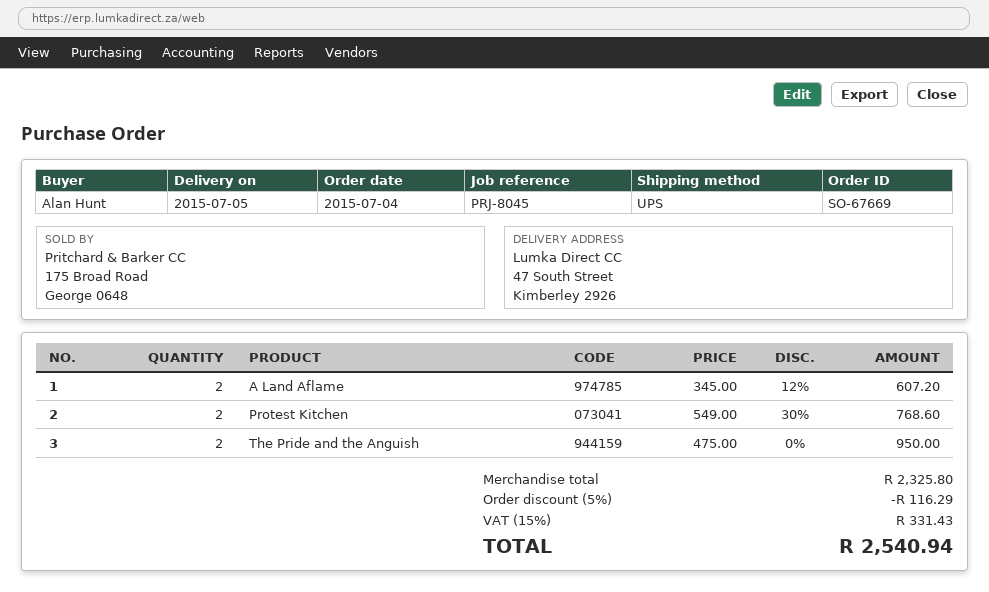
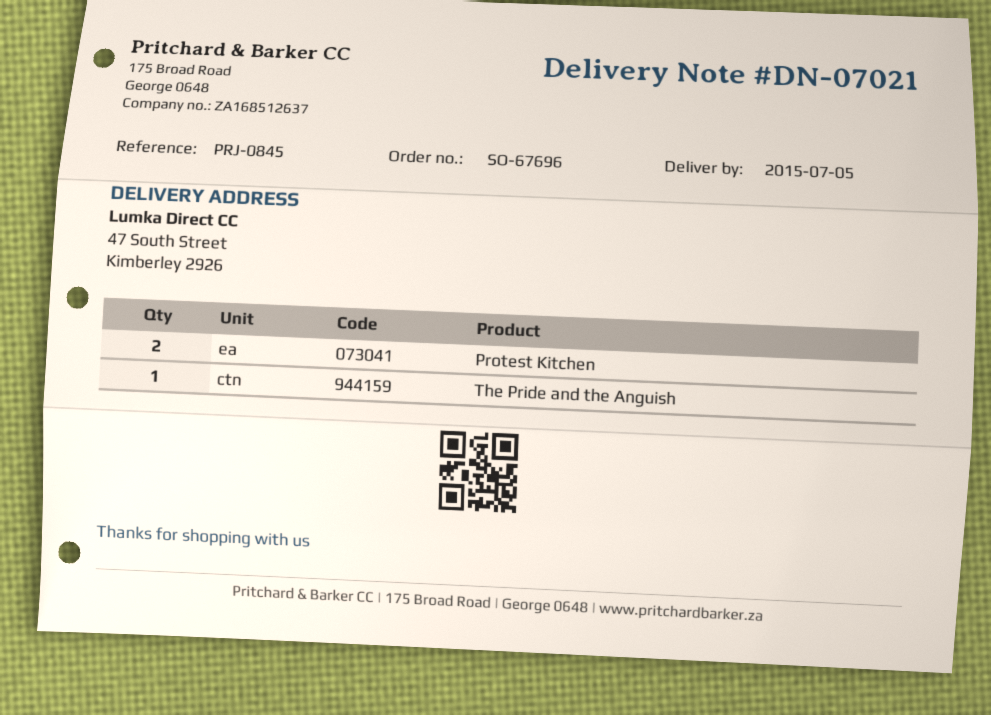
order number: SO-67669 -> SO-67696
reference: PRJ-8045 -> PRJ-0845
A Land Aflame: 2 -> none
The Pride and the Anguish: 2 -> 1

